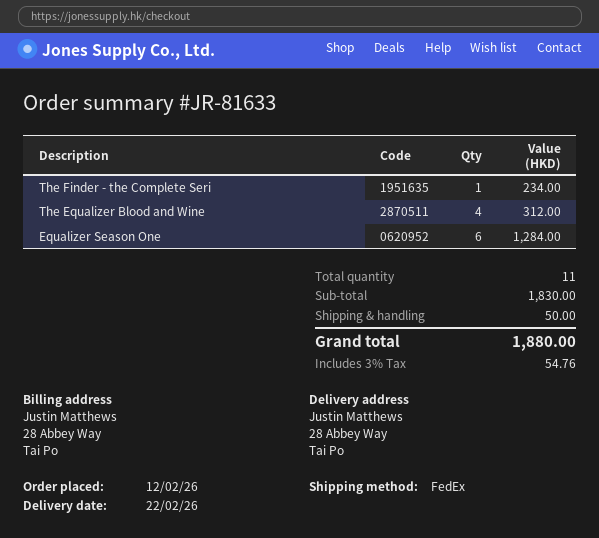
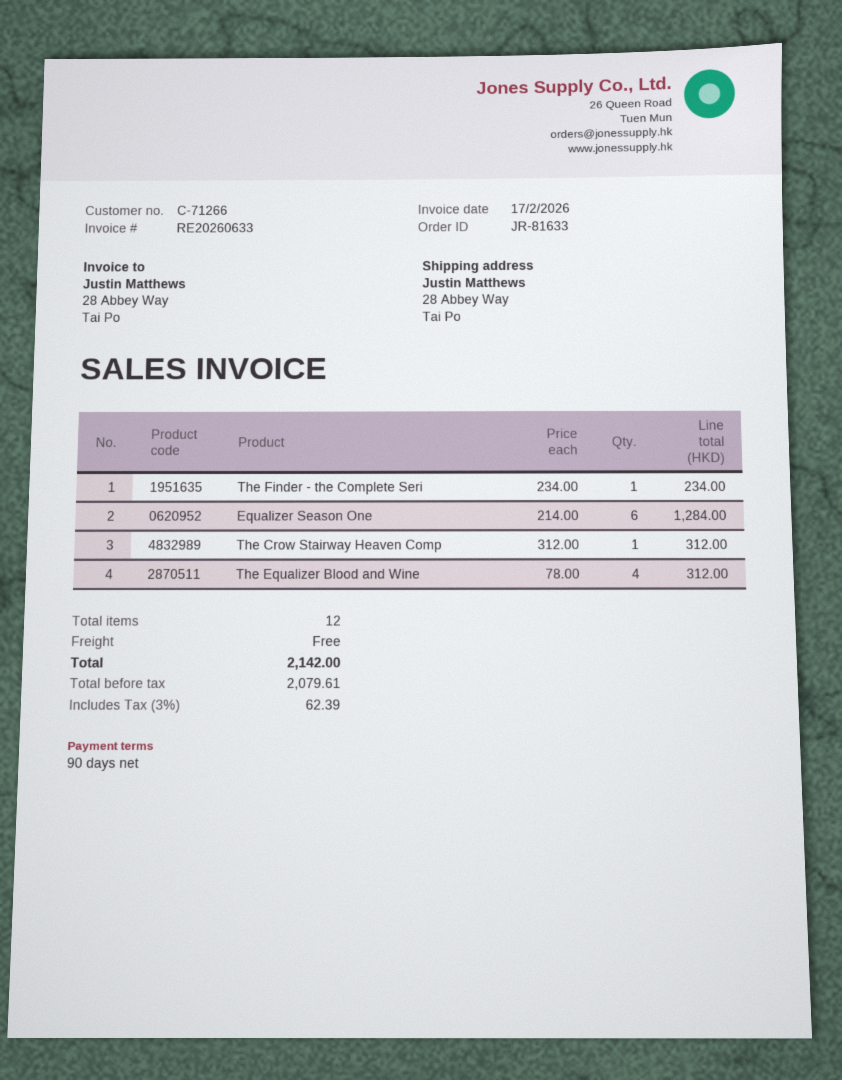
The Crow Stairway Heaven Comp: none -> 1 for 312.00
total quantity: 11 -> 12
shipping: 50.00 -> 0.00
tax: 3% = 54.76 -> 3% = 62.39
total: 1880.00 -> 2142.00

